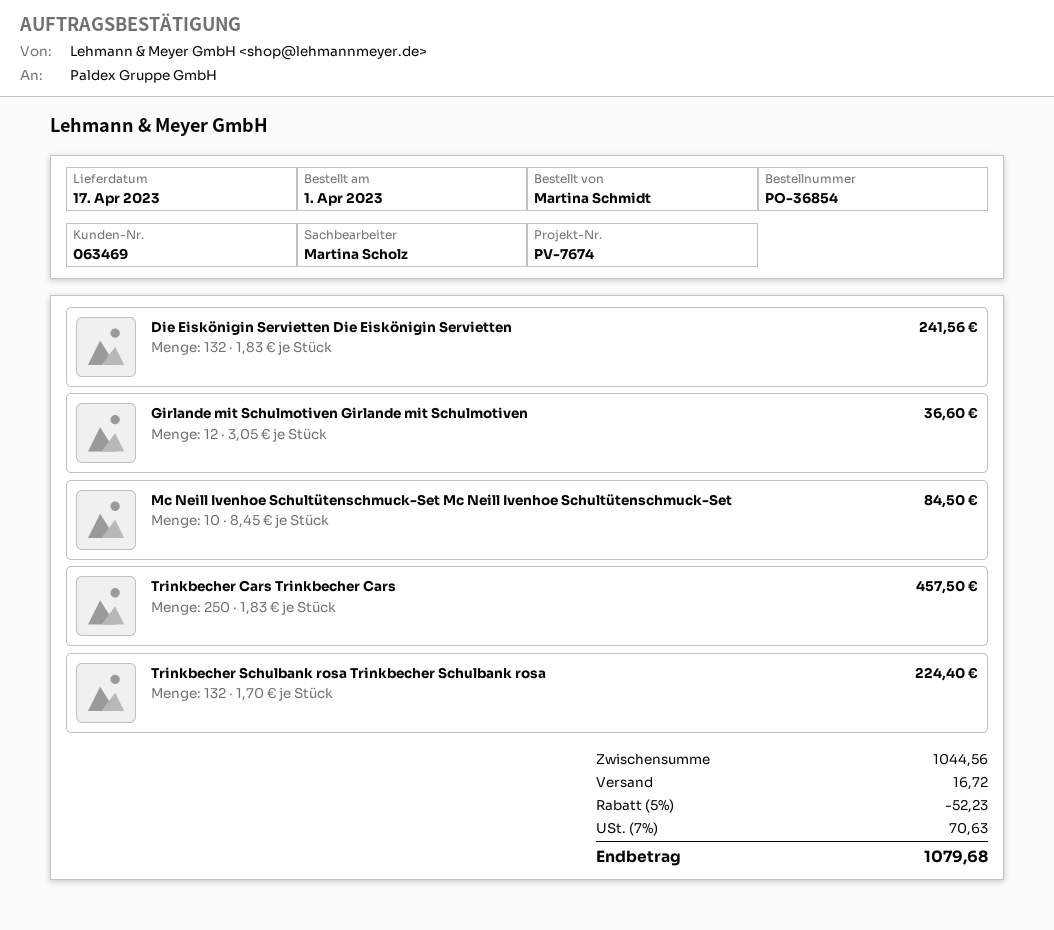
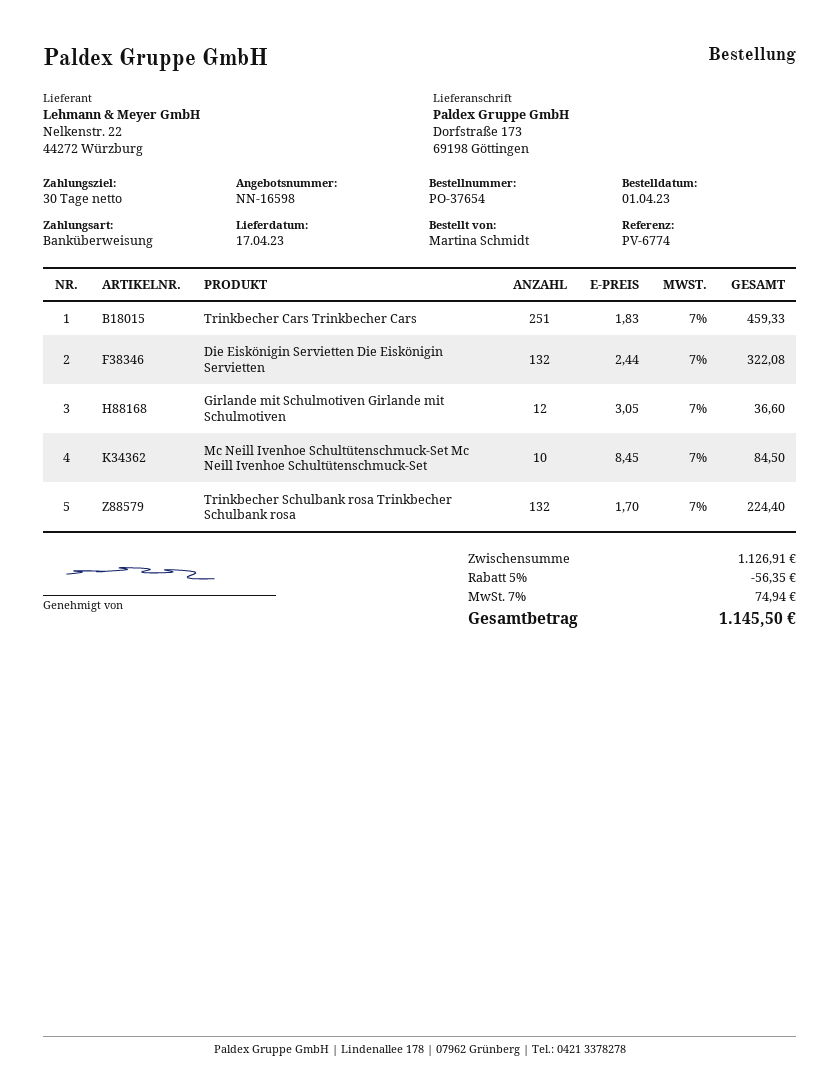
order number: PO-36854 -> PO-37654
reference: PV-7674 -> PV-6774
Die Eiskönigin Servietten Die Eiskönigin Servietten: 132 x 1.83 = 241.56 -> 132 x 2.44 = 322.08
Trinkbecher Cars Trinkbecher Cars: 250 x 1.83 = 457.50 -> 251 x 1.83 = 459.33
subtotal: 1044.56 -> 1126.91
discount: 5% = 52.23 -> 5% = 56.35
shipping: 16.72 -> none
tax: 7% = 70.63 -> 7% = 74.94
total: 1079.68 -> 1145.50

